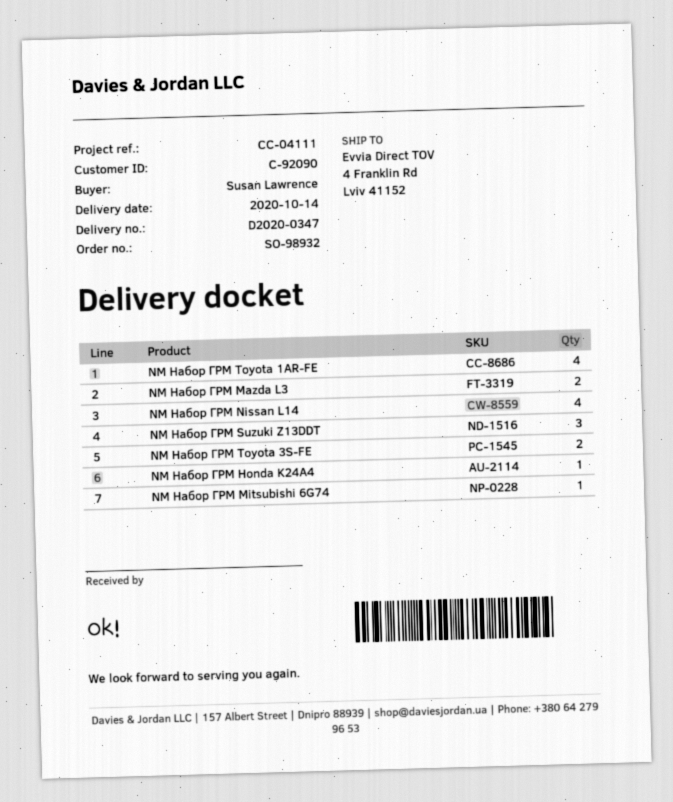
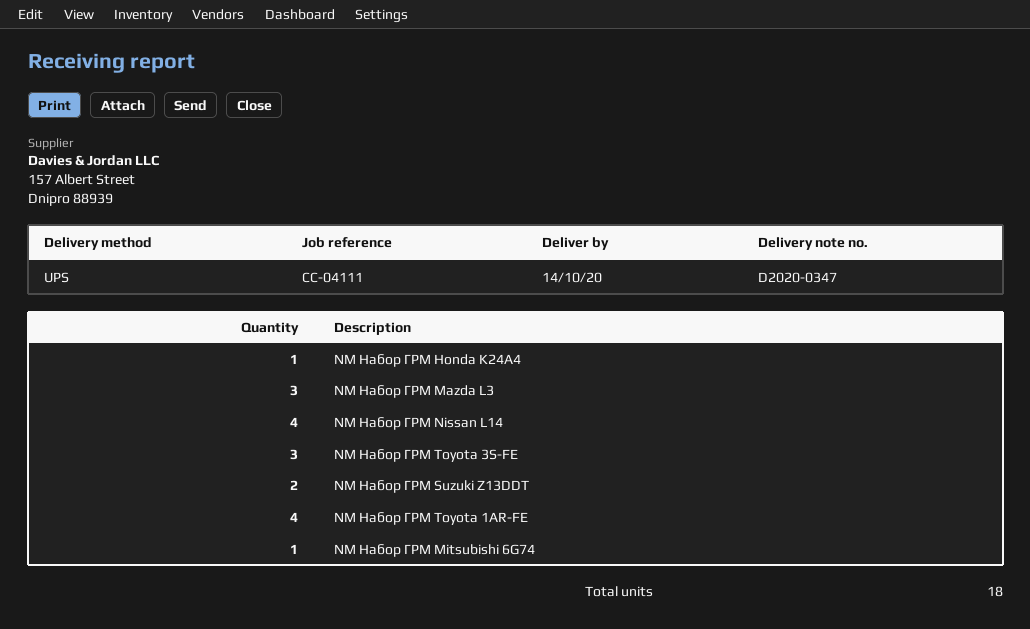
NM Набор ГРМ Mazda L3: 2 -> 3
NM Набор ГРМ Suzuki Z13DDT: 3 -> 2
NM Набор ГРМ Toyota 3S-FE: 2 -> 3

